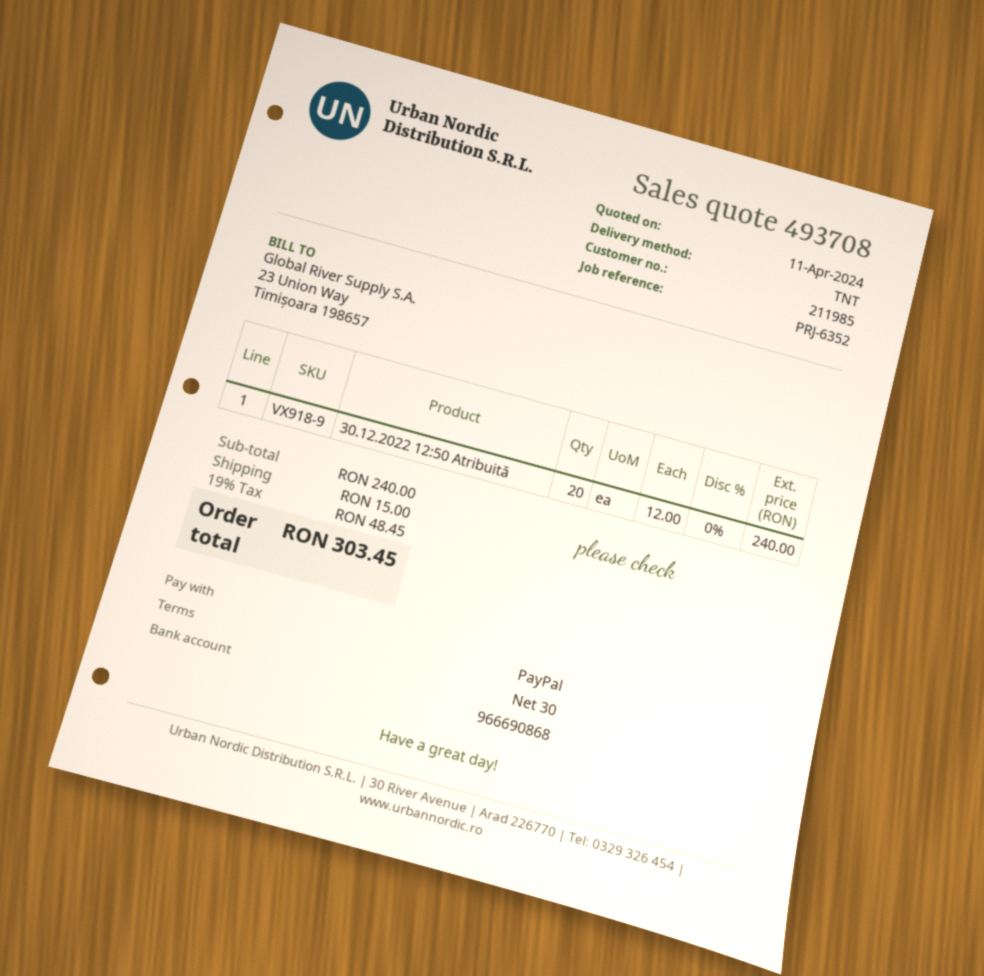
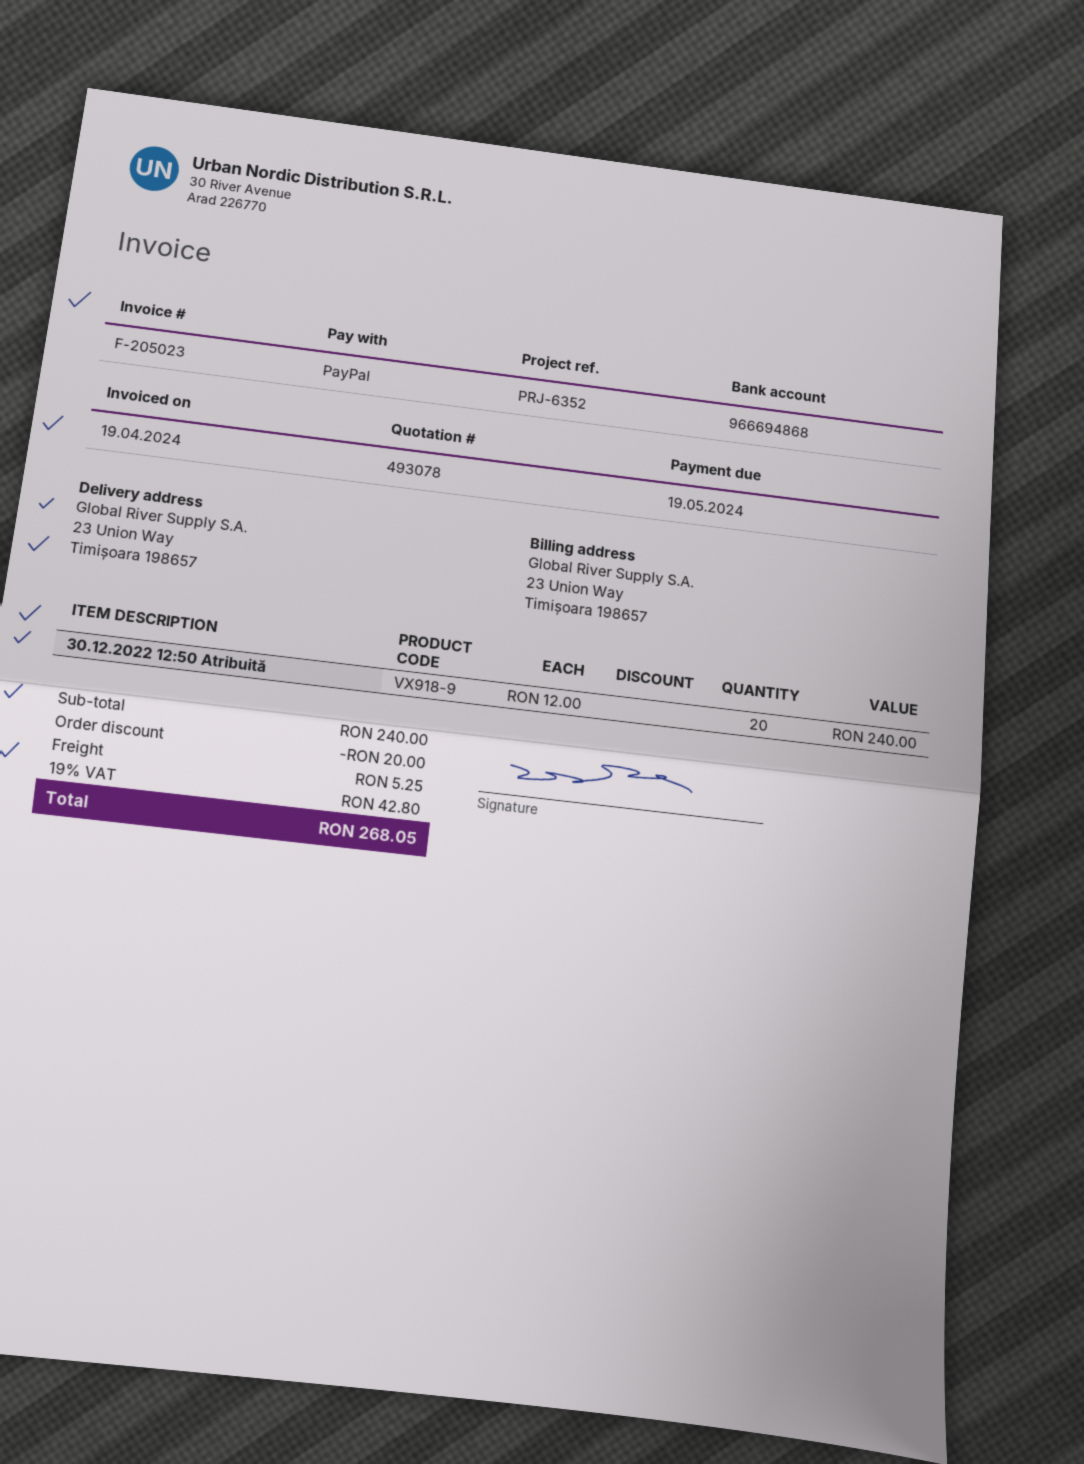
quote number: 493708 -> 493078
bank account: 966690868 -> 966694868
discount: none -> 20.00
shipping: 15.00 -> 5.25
tax: 19% = 48.45 -> 19% = 42.80
total: 303.45 -> 268.05

